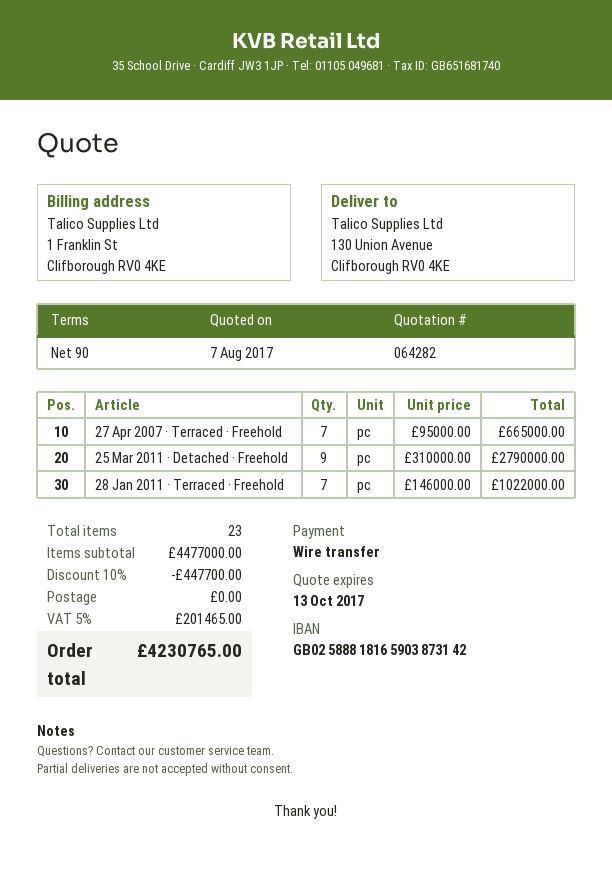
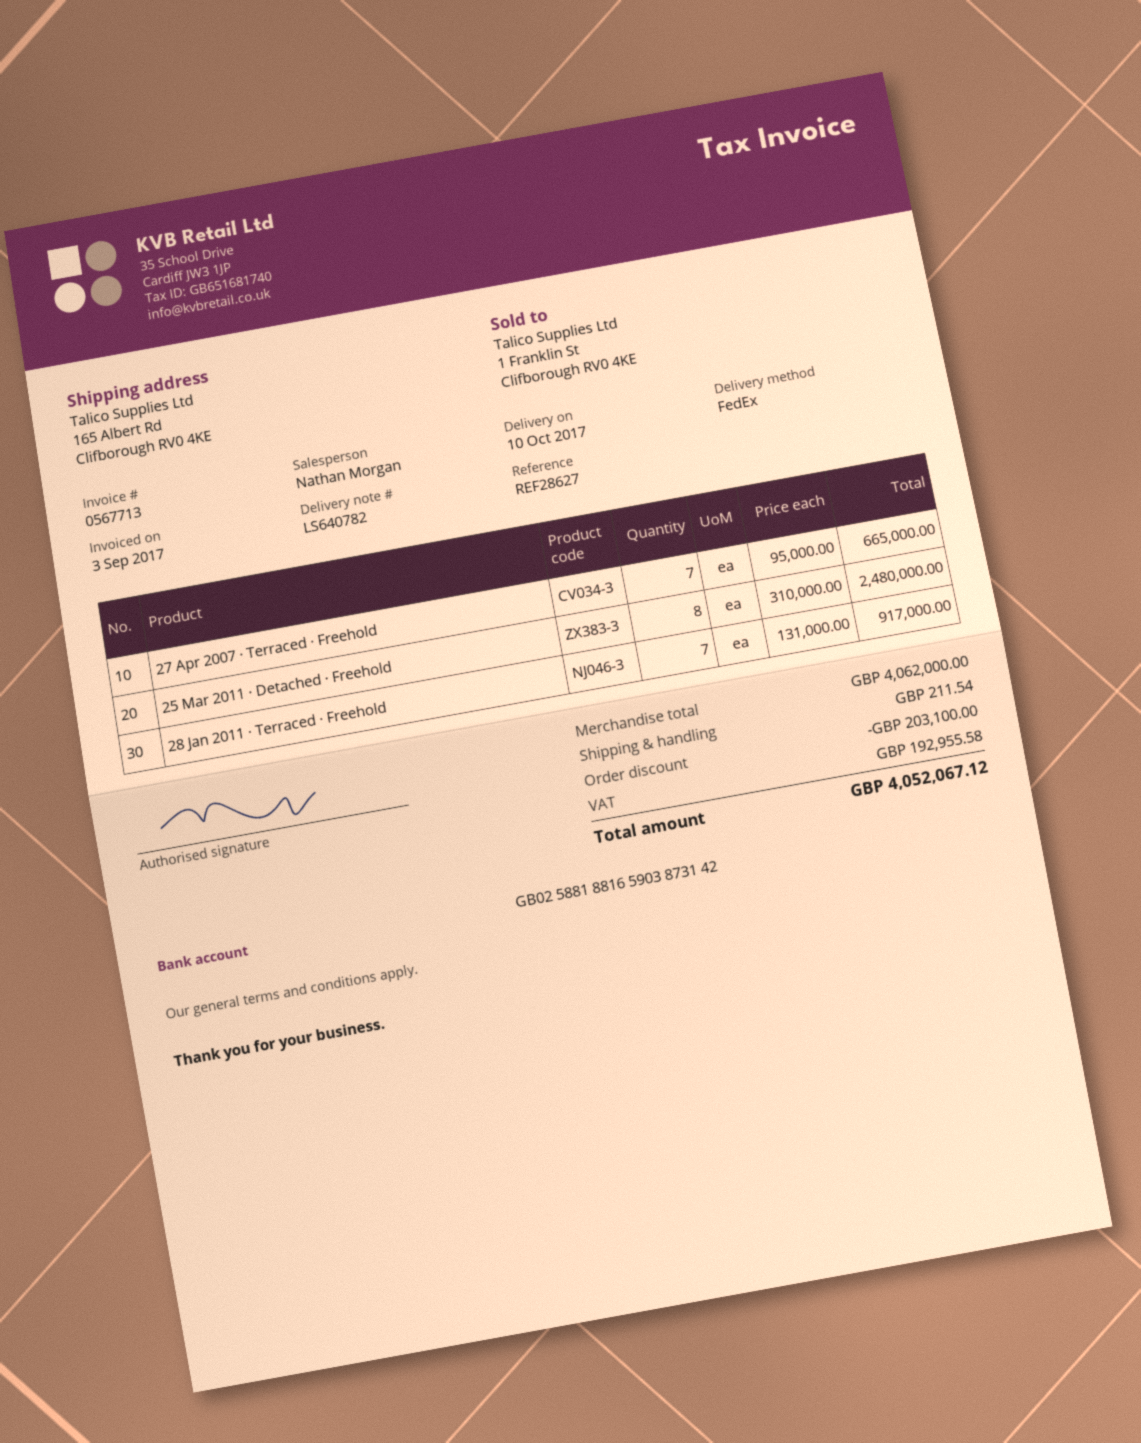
bank account: GB02588818165903873142 -> GB02588188165903873142
ship to: 130 Union Avenue, Clifborough RV0 4KE -> 165 Albert Rd, Clifborough RV0 4KE
25 Mar 2011 · Detached · Freehold: 9 x 310000.00 = 2790000.00 -> 8 x 310000.00 = 2480000.00
28 Jan 2011 · Terraced · Freehold: 7 x 146000.00 = 1022000.00 -> 7 x 131000.00 = 917000.00
subtotal: 4477000.00 -> 4062000.00
discount: 447700.00 -> 203100.00
shipping: 0.00 -> 211.54
tax: 201465.00 -> 192955.58
total: 4230765.00 -> 4052067.12

